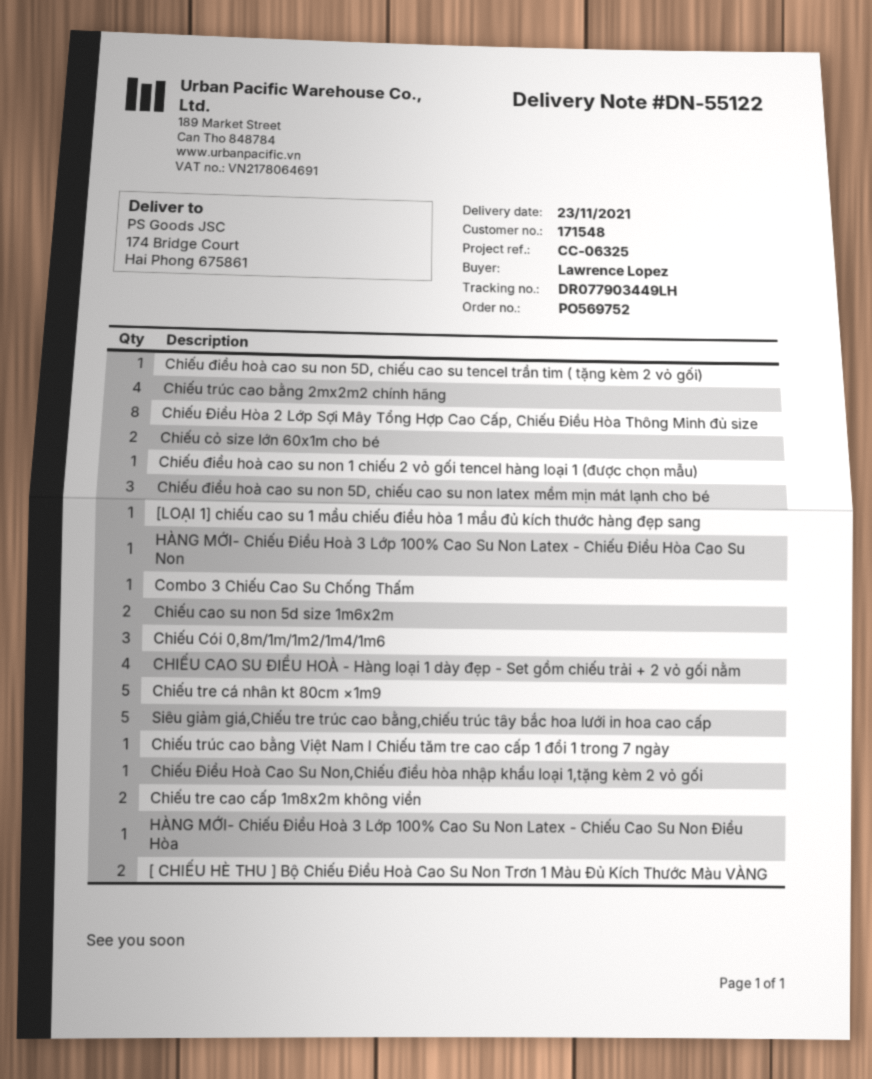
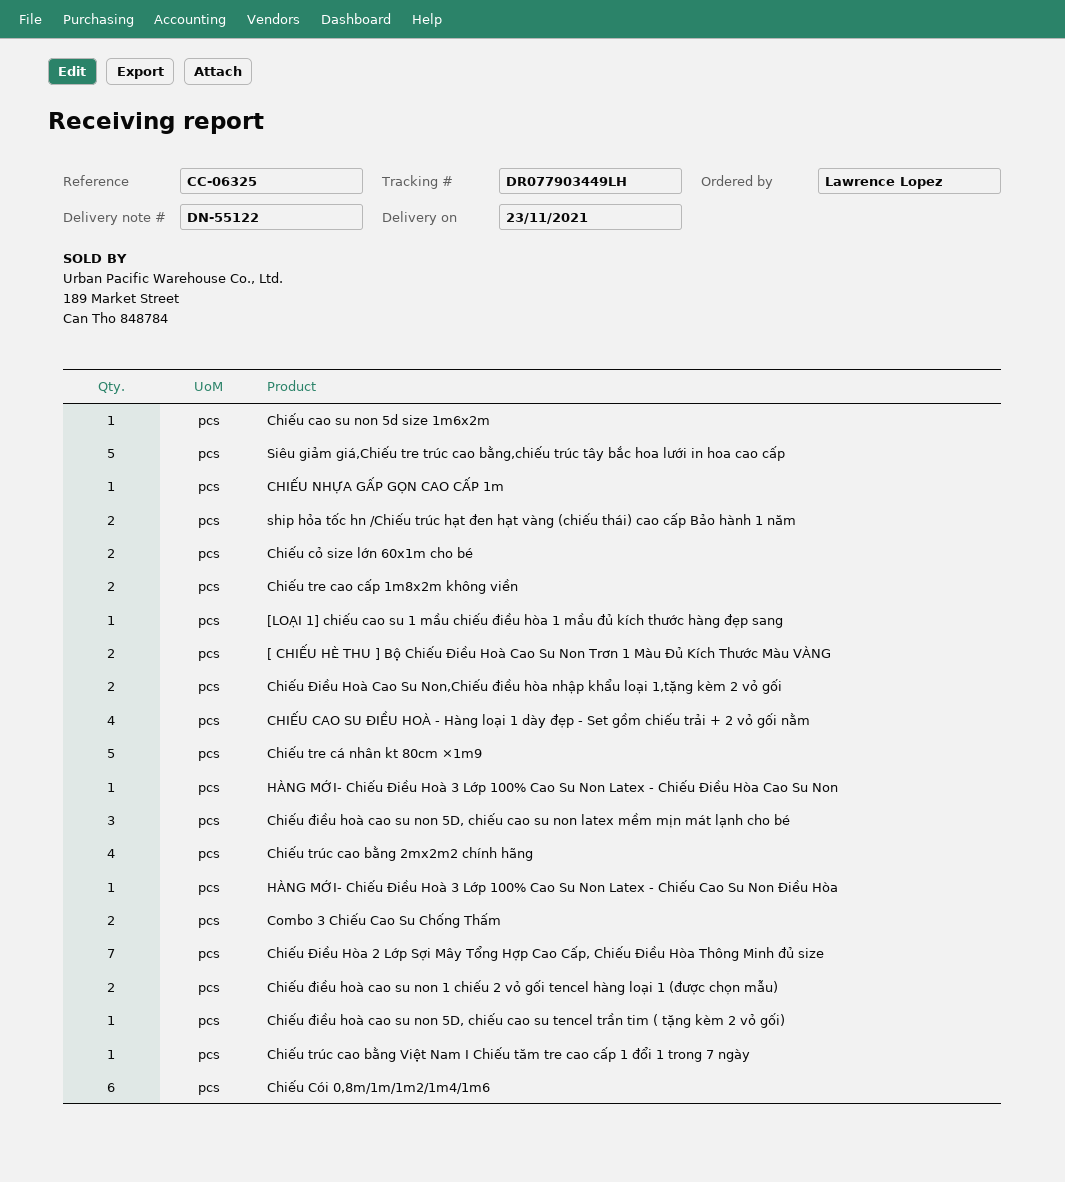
Chiếu Điều Hòa 2 Lớp Sợi Mây Tổng Hợp Cao Cấp, Chiếu Điều Hòa Thông Minh đủ size: 8 -> 7
Chiếu điều hoà cao su non 1 chiếu 2 vỏ gối tencel hàng loại 1 (được chọn mẫu): 1 -> 2
Combo 3 Chiếu Cao Su Chống Thấm: 1 -> 2
Chiếu cao su non 5d size 1m6x2m: 2 -> 1
Chiếu Cói 0,8m/1m/1m2/1m4/1m6: 3 -> 6
Chiếu Điều Hoà Cao Su Non,Chiếu điều hòa nhập khẩu loại 1,tặng kèm 2 vỏ gối: 1 -> 2
CHIẾU NHỰA GẤP GỌN CAO CẤP 1m: none -> 1
ship hỏa tốc hn /Chiếu trúc hạt đen hạt vàng (chiếu thái) cao cấp Bảo hành 1 năm: none -> 2

